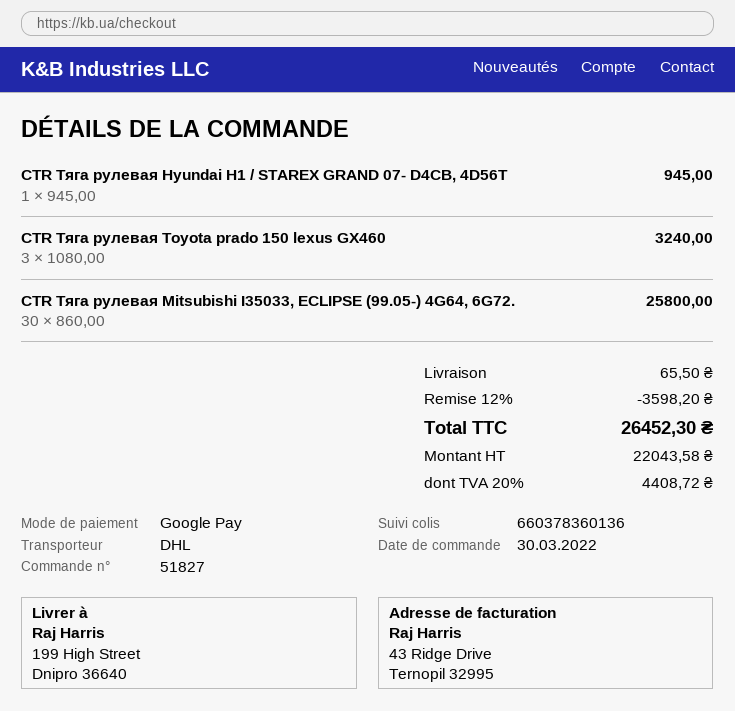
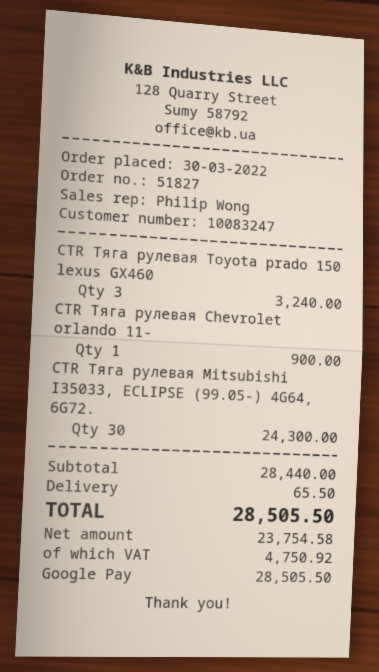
CTR Тяга рулевая Hyundai H1 / STAREX GRAND 07- D4CB, 4D56T: 1 for 945.00 -> none
CTR Тяга рулевая Mitsubishi I35033, ECLIPSE (99.05-) 4G64, 6G72.: 30 for 25800.00 -> 30 for 24300.00
CTR Тяга рулевая Chevrolet orlando 11-: none -> 1 for 900.00
discount: 12% = 3598.20 -> none
net: 22043.58 -> 23754.58
tax: 4408.72 -> 4750.92
total: 26452.30 -> 28505.50

